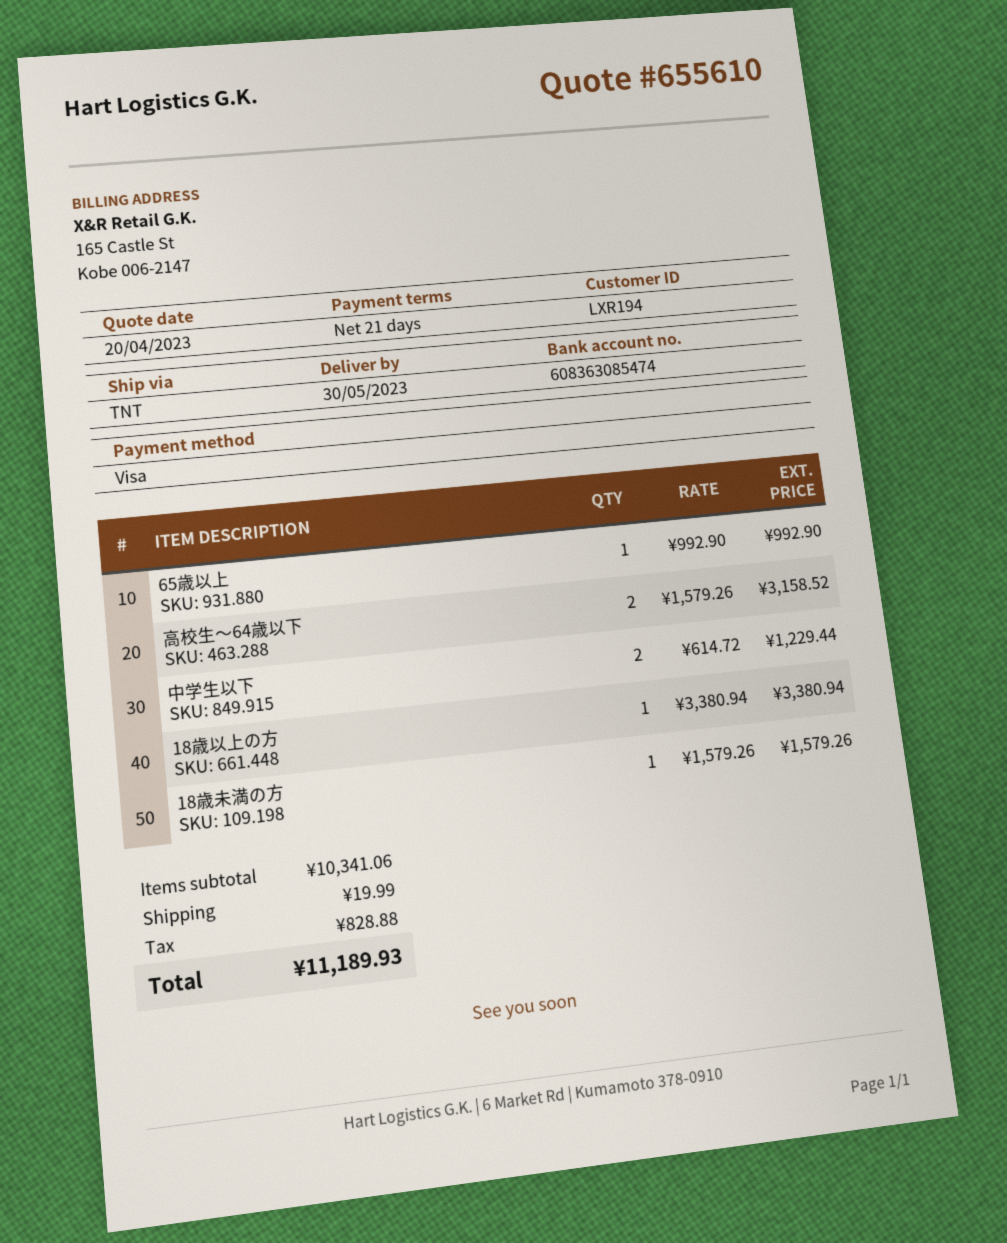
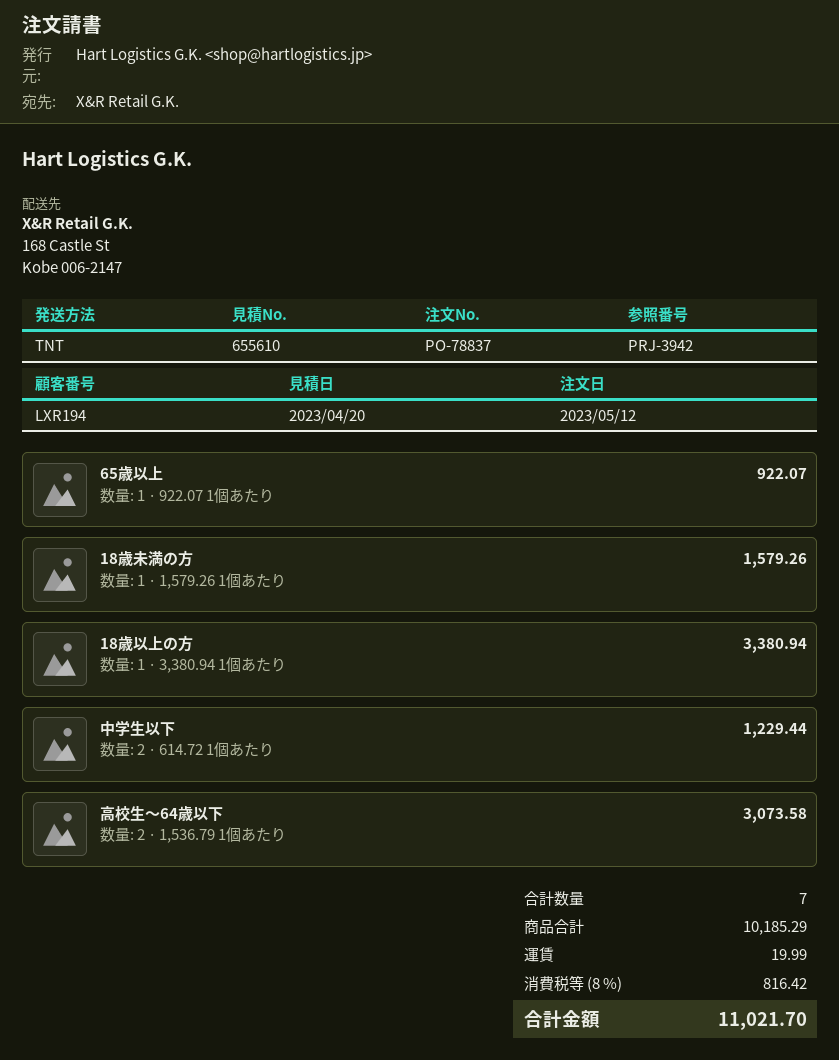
65歳以上: 1 x 992.90 = 992.90 -> 1 x 922.07 = 922.07
高校生〜64歳以下: 2 x 1579.26 = 3158.52 -> 2 x 1536.79 = 3073.58
subtotal: 10341.06 -> 10185.29
tax: 828.88 -> 816.42
total: 11189.93 -> 11021.70

